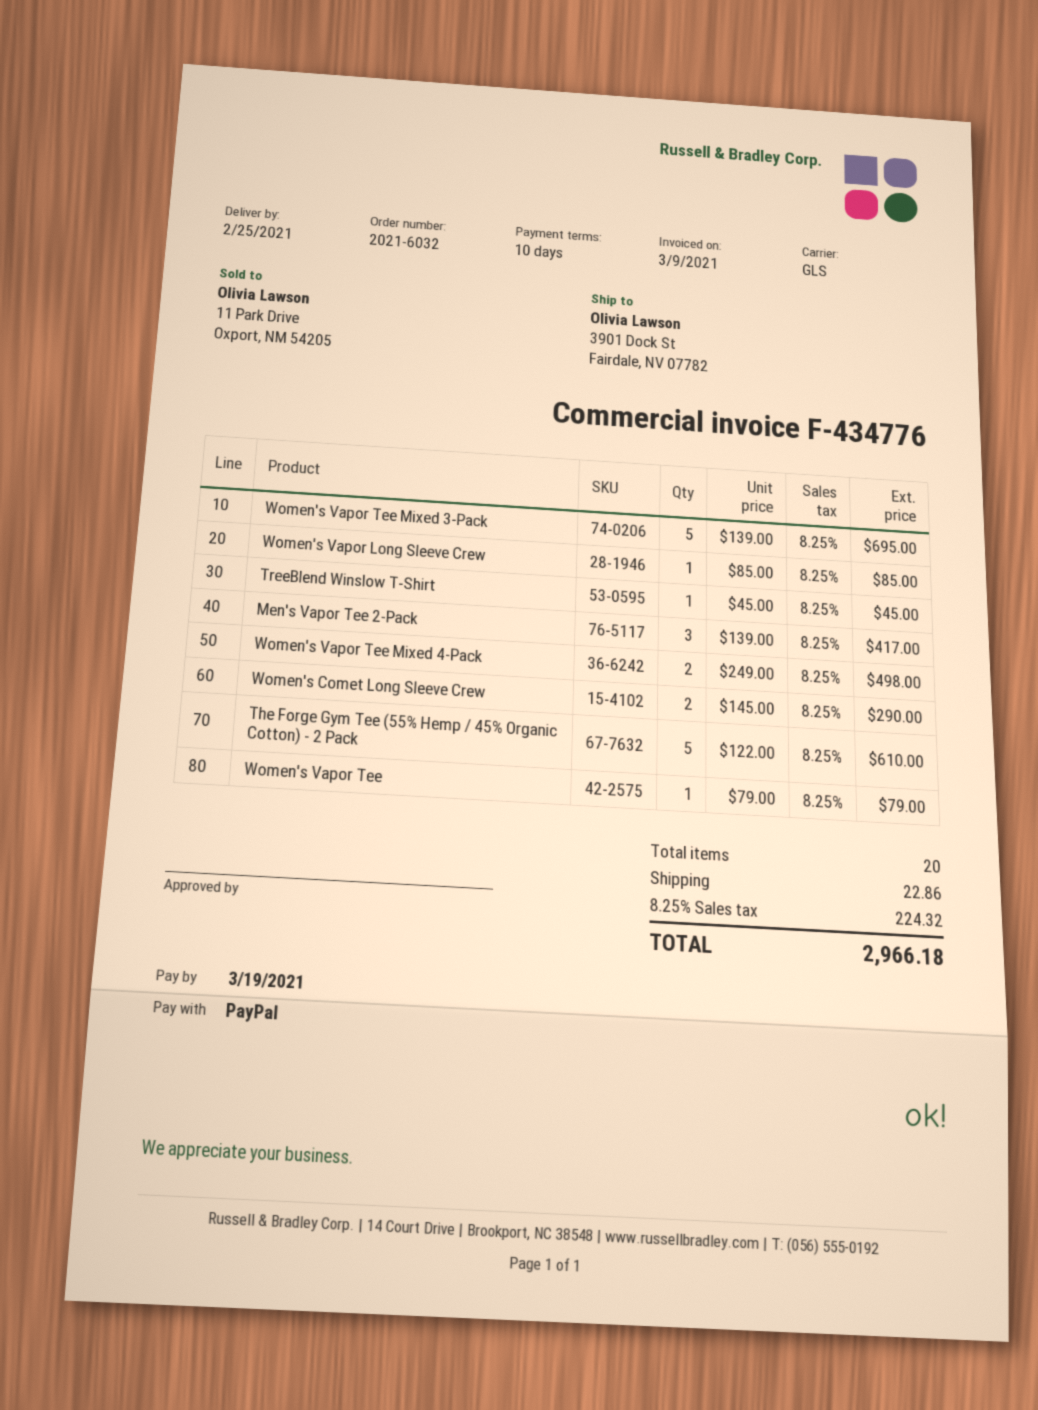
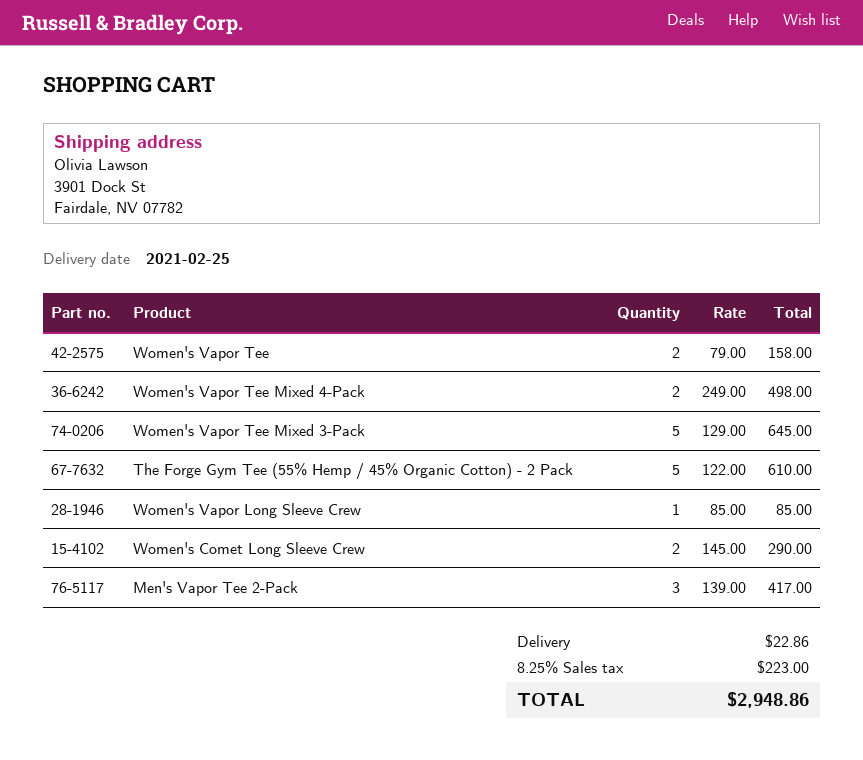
Women's Vapor Tee Mixed 3-Pack: 5 x 139.00 = 695.00 -> 5 x 129.00 = 645.00
TreeBlend Winslow T-Shirt: 1 x 45.00 = 45.00 -> none
Women's Vapor Tee: 1 x 79.00 = 79.00 -> 2 x 79.00 = 158.00
tax: 8.25% = 224.32 -> 8.25% = 223.00
total: 2966.18 -> 2948.86

